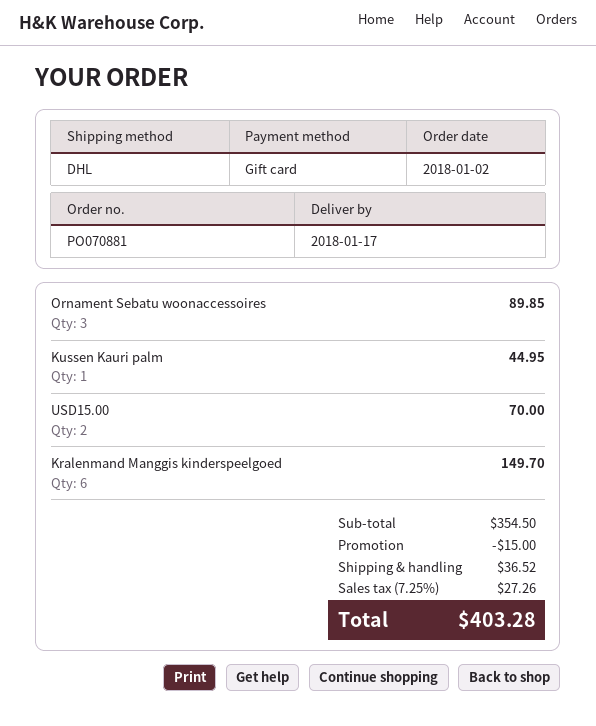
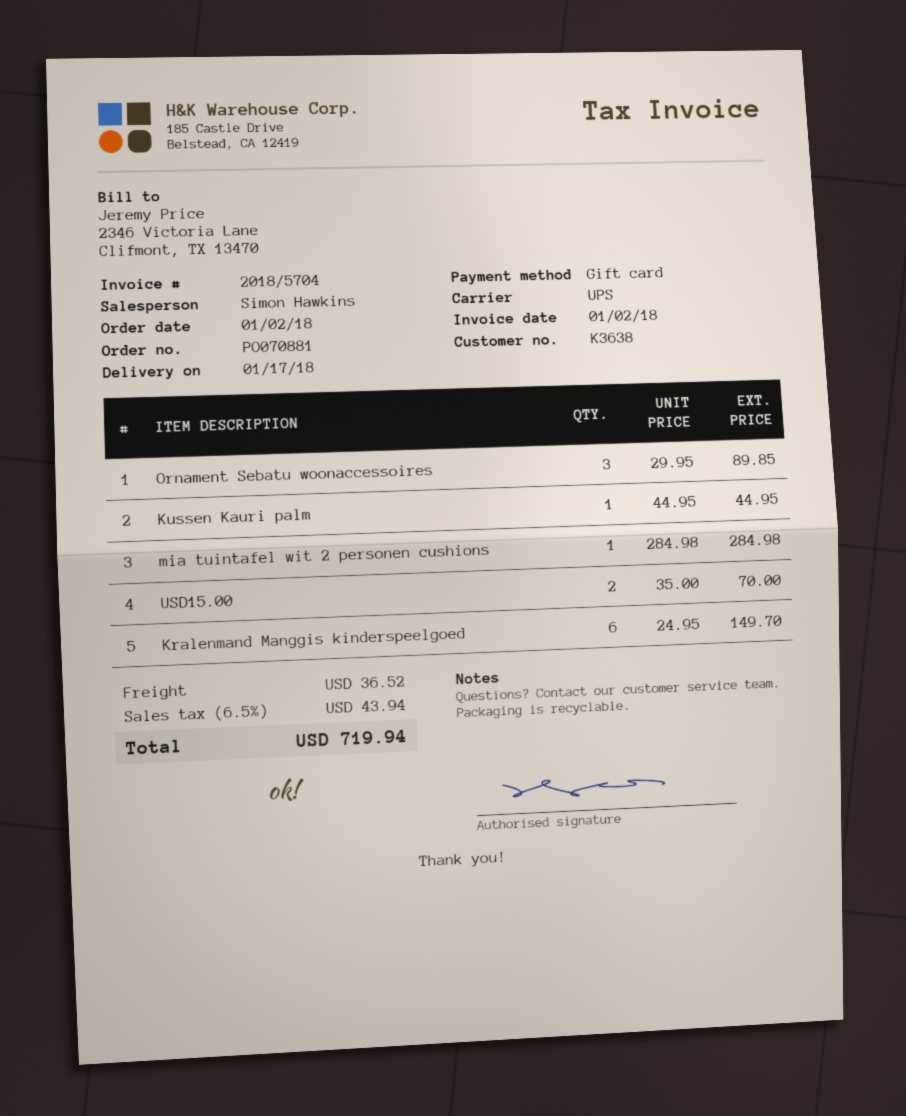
shipping method: DHL -> UPS
mia tuintafel wit 2 personen cushions: none -> 1 for 284.98
discount: 15.00 -> none
tax: 7.25% = 27.26 -> 6.5% = 43.94
total: 403.28 -> 719.94

